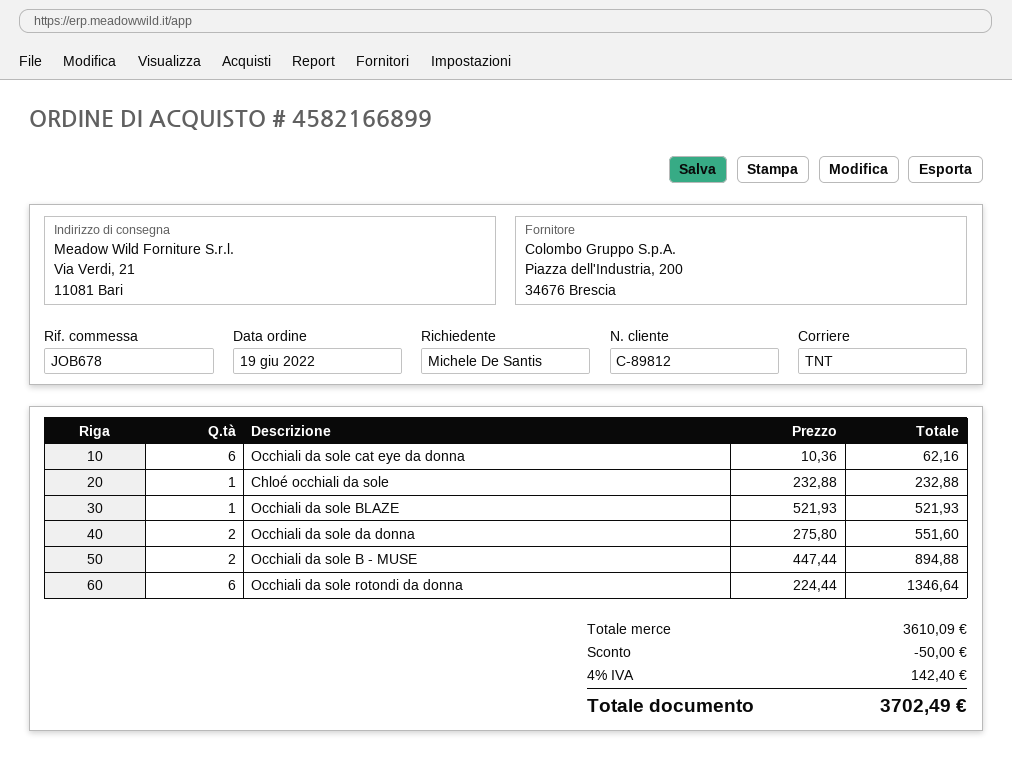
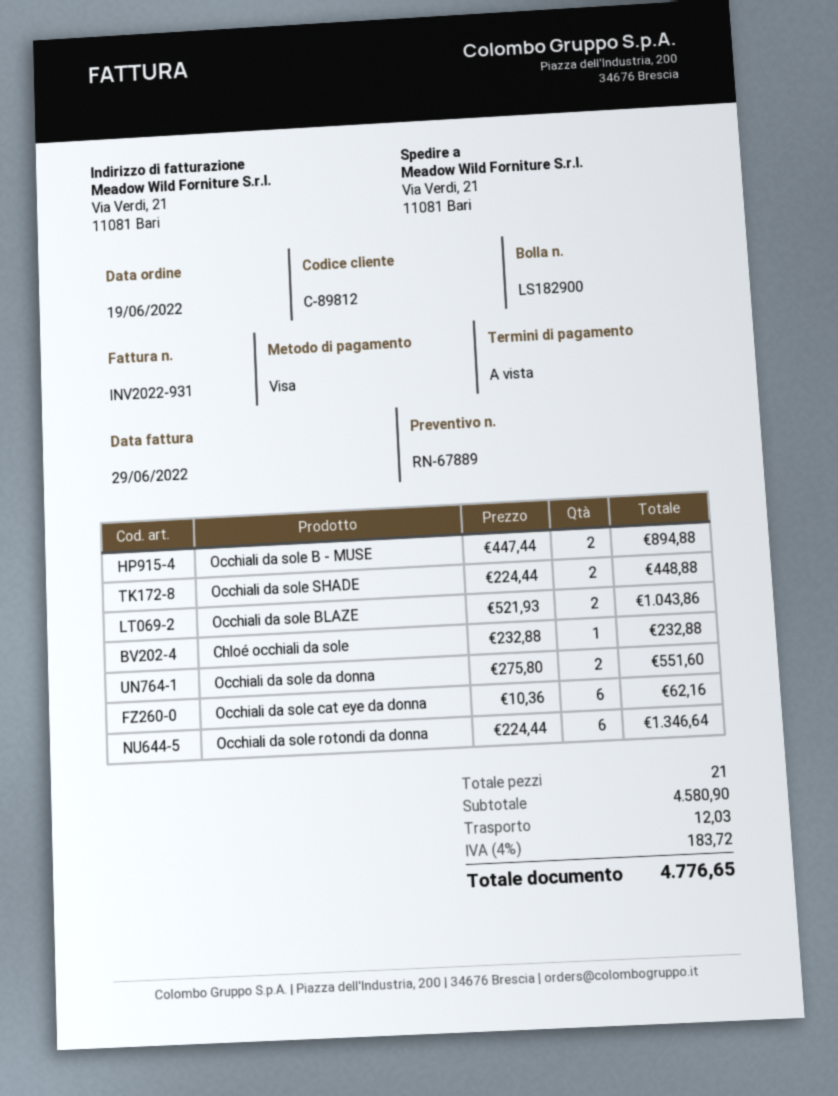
Occhiali da sole BLAZE: 1 x 521.93 = 521.93 -> 2 x 521.93 = 1043.86
Occhiali da sole SHADE: none -> 2 x 224.44 = 448.88
subtotal: 3610.09 -> 4580.90
discount: 50.00 -> none
shipping: none -> 12.03
tax: 4% = 142.40 -> 4% = 183.72
total: 3702.49 -> 4776.65

